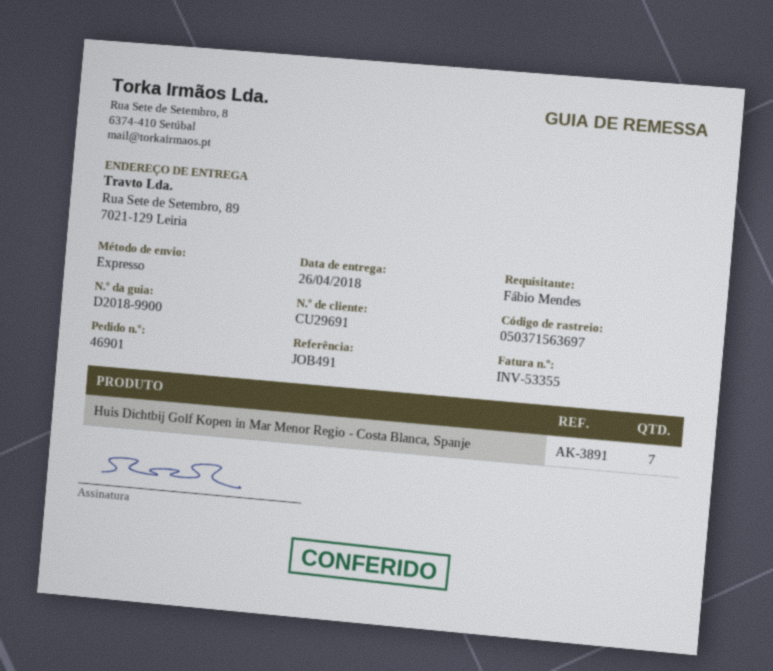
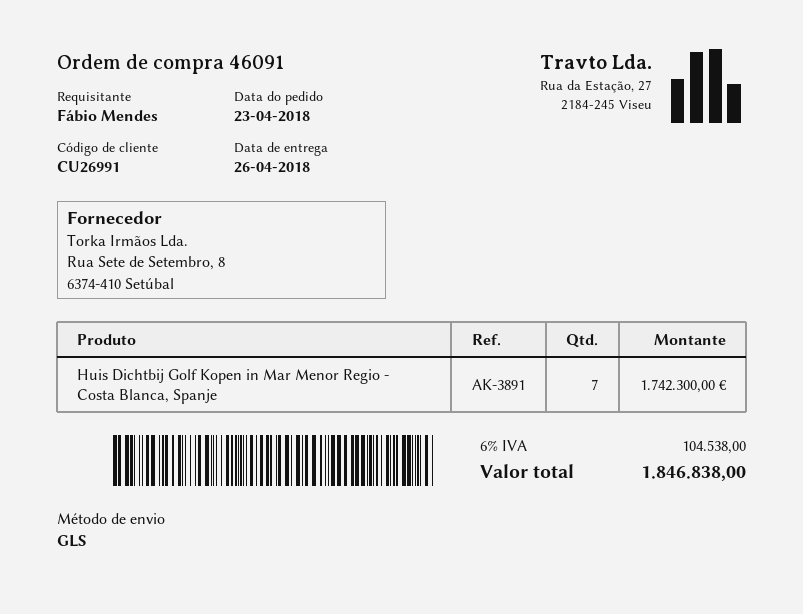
order number: 46901 -> 46091
customer number: CU29691 -> CU26991
shipping method: express -> GLS

